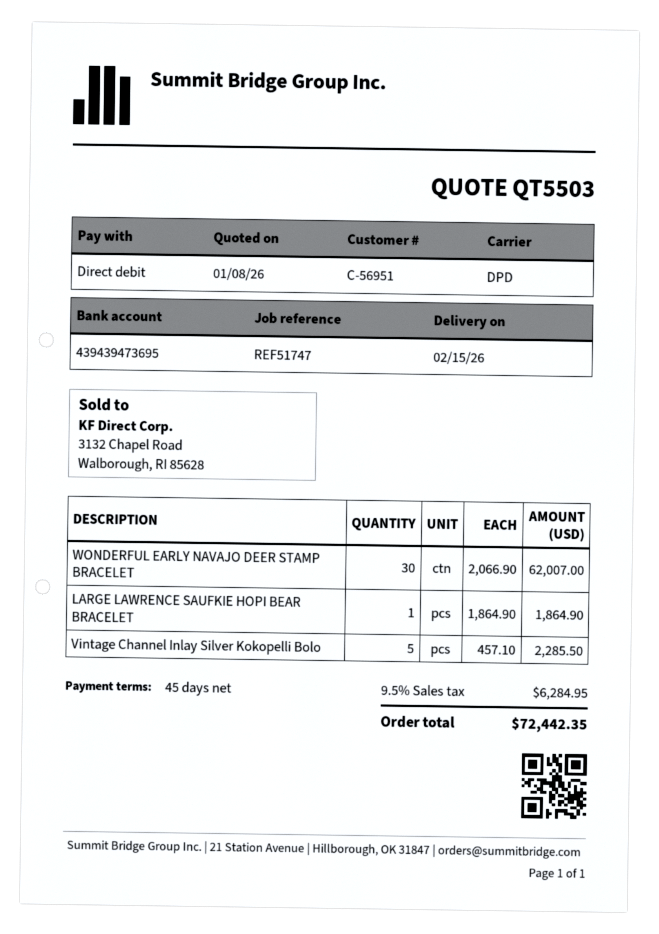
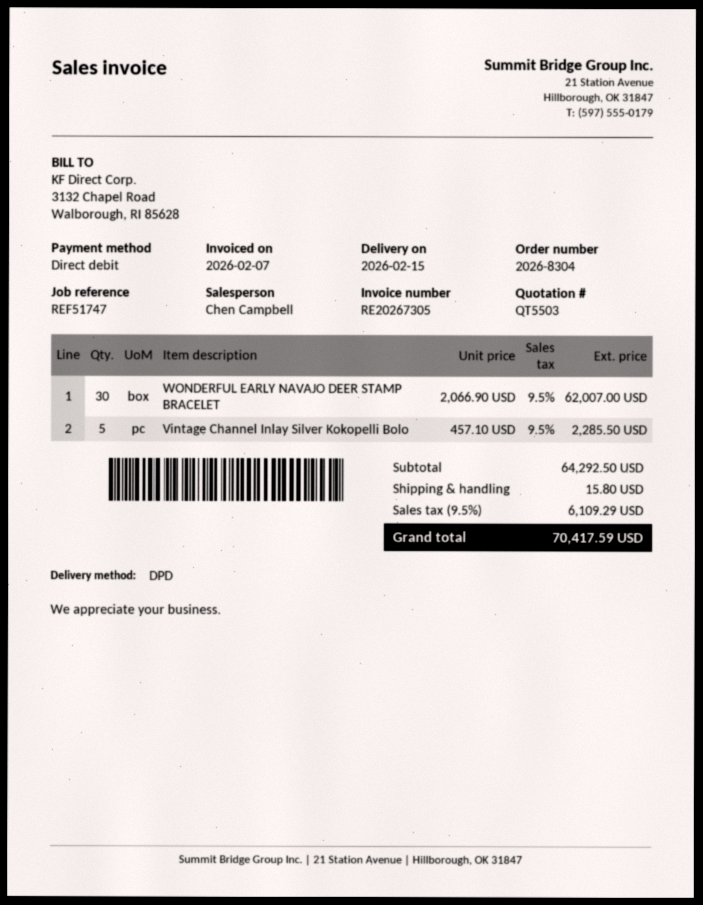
LARGE LAWRENCE SAUFKIE HOPI BEAR BRACELET: 1 x 1864.90 = 1864.90 -> none
shipping: none -> 15.80
tax: 9.5% = 6284.95 -> 9.5% = 6109.29
total: 72442.35 -> 70417.59

